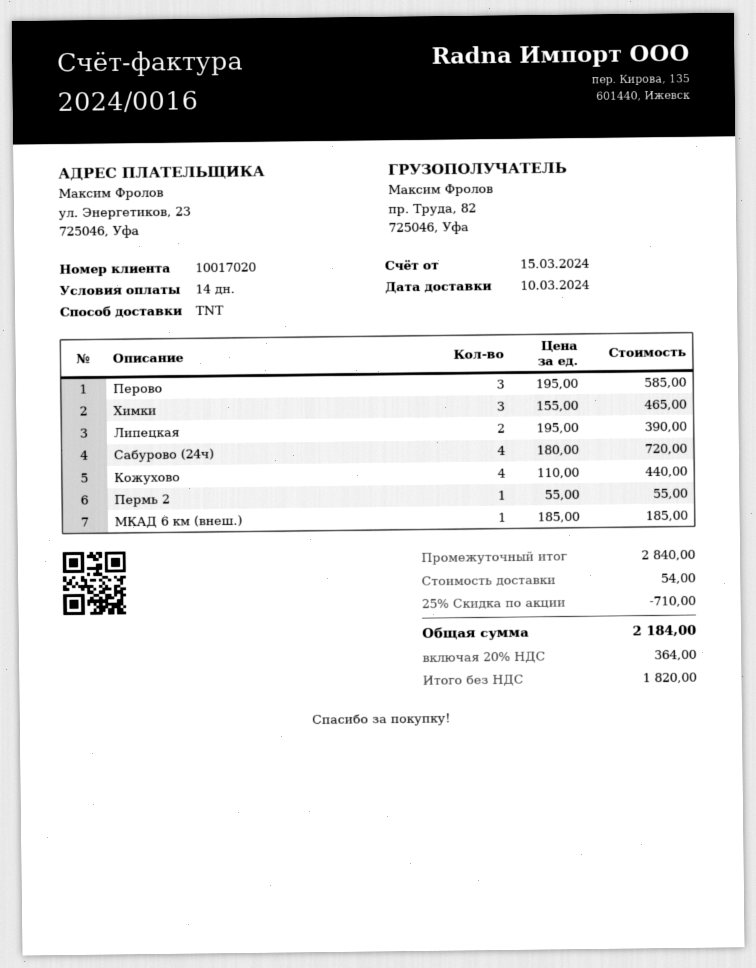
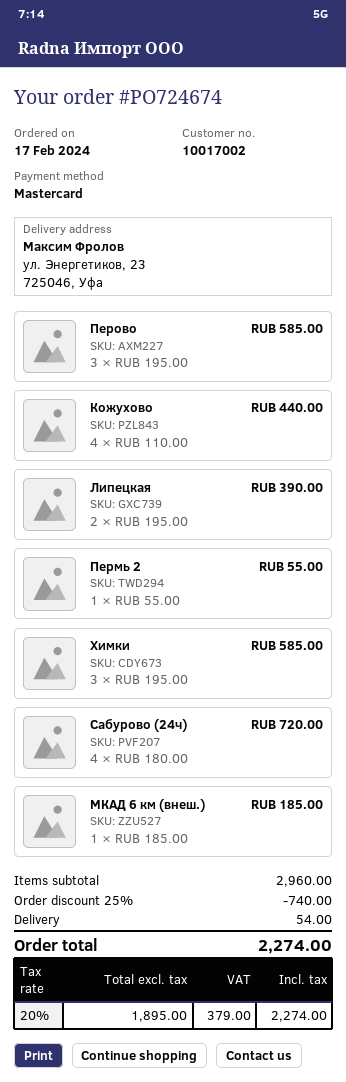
customer number: 10017020 -> 10017002
ship to: пр. Труда, 82, 725046, Уфа -> ул. Энергетиков, 23, 725046, Уфа
Химки: 3 x 155.00 = 465.00 -> 3 x 195.00 = 585.00
subtotal: 2840.00 -> 2960.00
discount: 25% = 710.00 -> 25% = 740.00
net: 1820.00 -> 1895.00
tax: 20% = 364.00 -> 20% = 379.00
total: 2184.00 -> 2274.00

